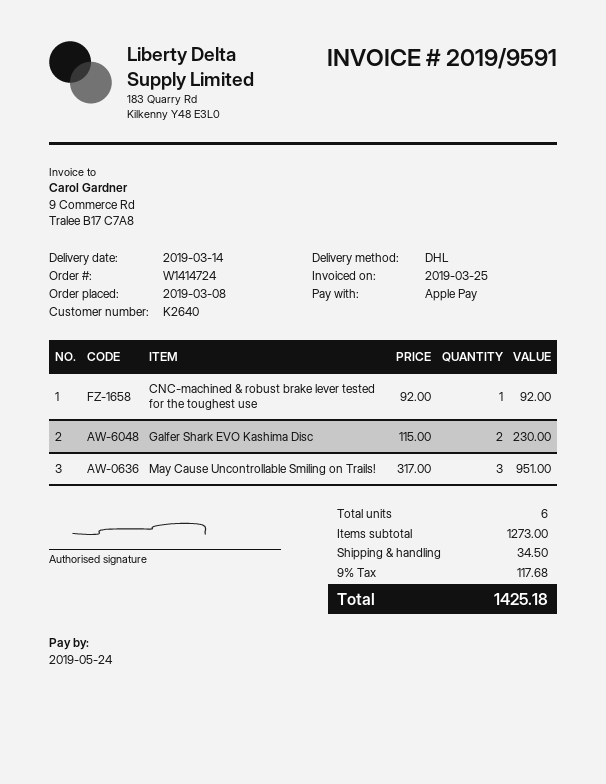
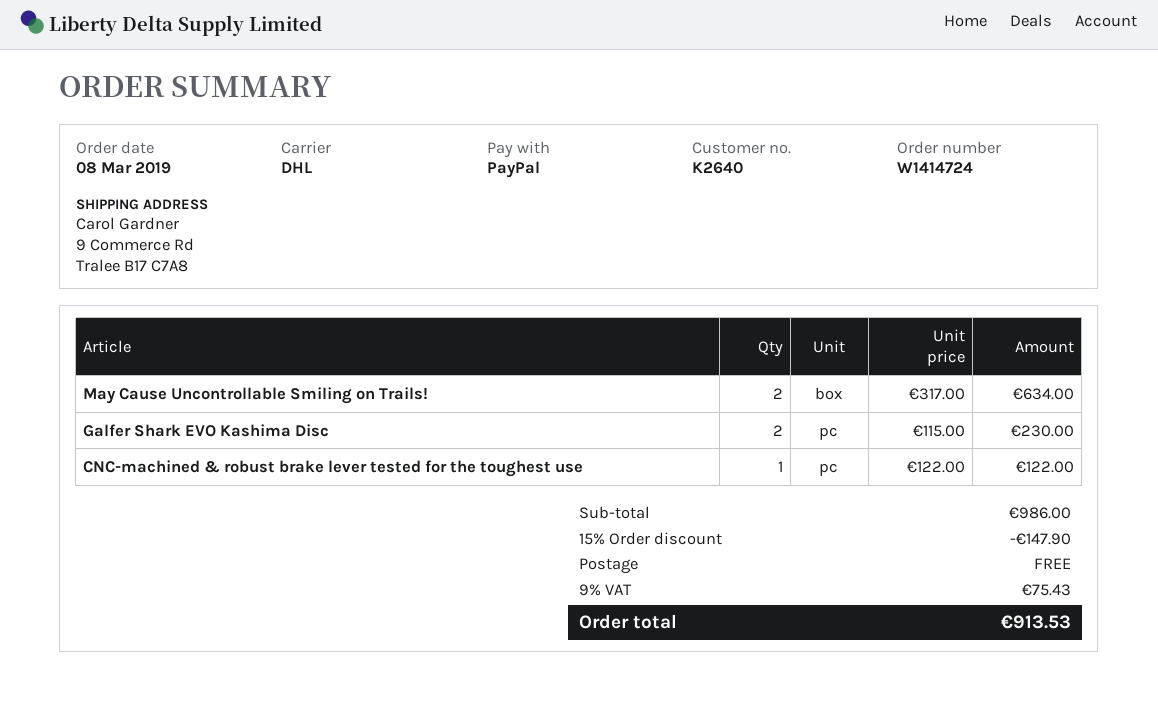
payment method: Apple Pay -> PayPal
CNC-machined & robust brake lever tested for the toughest use: 1 x 92.00 = 92.00 -> 1 x 122.00 = 122.00
May Cause Uncontrollable Smiling on Trails!: 3 x 317.00 = 951.00 -> 2 x 317.00 = 634.00
subtotal: 1273.00 -> 986.00
discount: none -> 15% = 147.90
shipping: 34.50 -> 0.00
tax: 9% = 117.68 -> 9% = 75.43
total: 1425.18 -> 913.53

